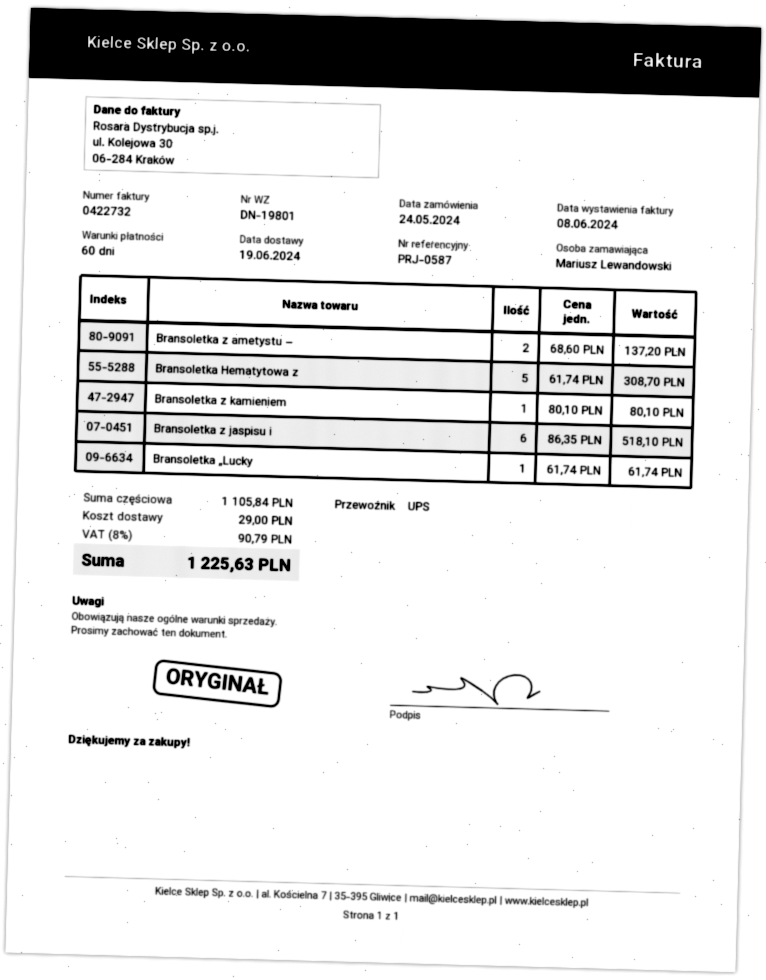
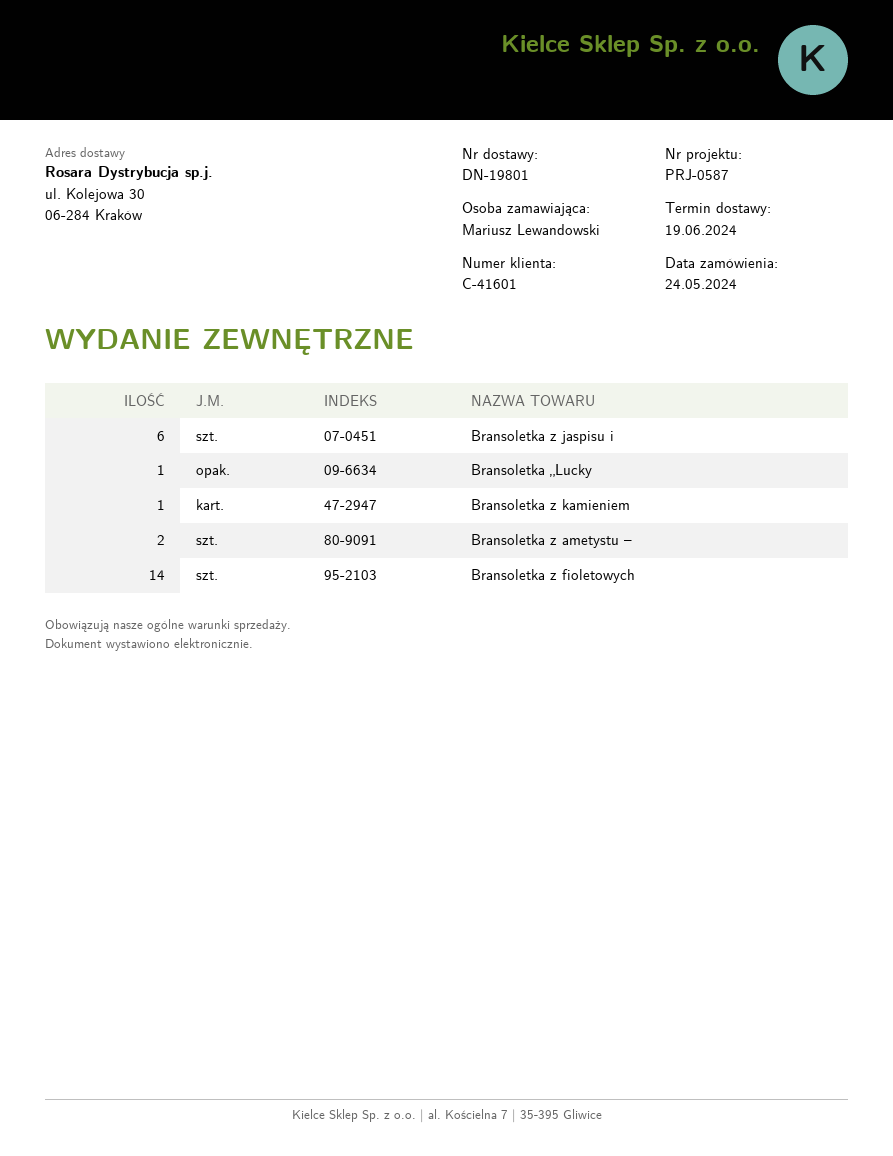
Bransoletka Hematytowa z: 5 -> none
Bransoletka z fioletowych: none -> 14

